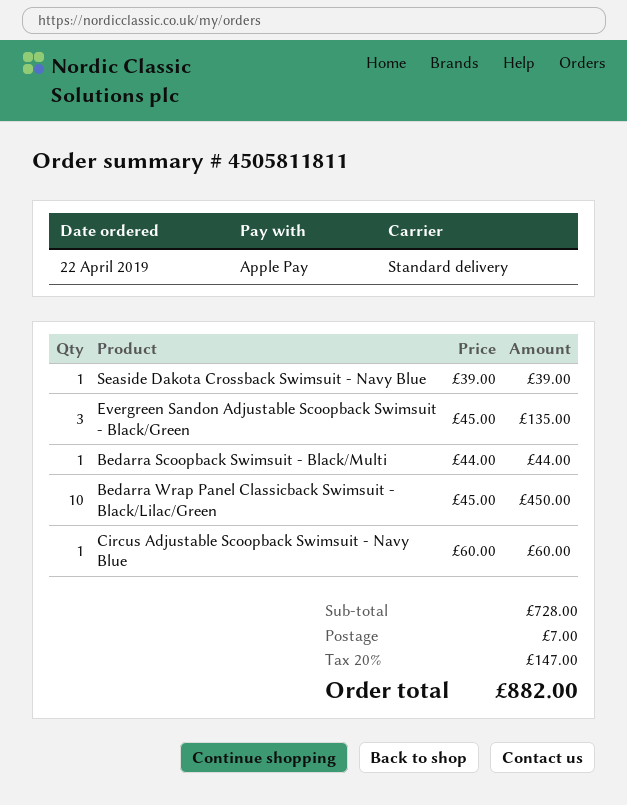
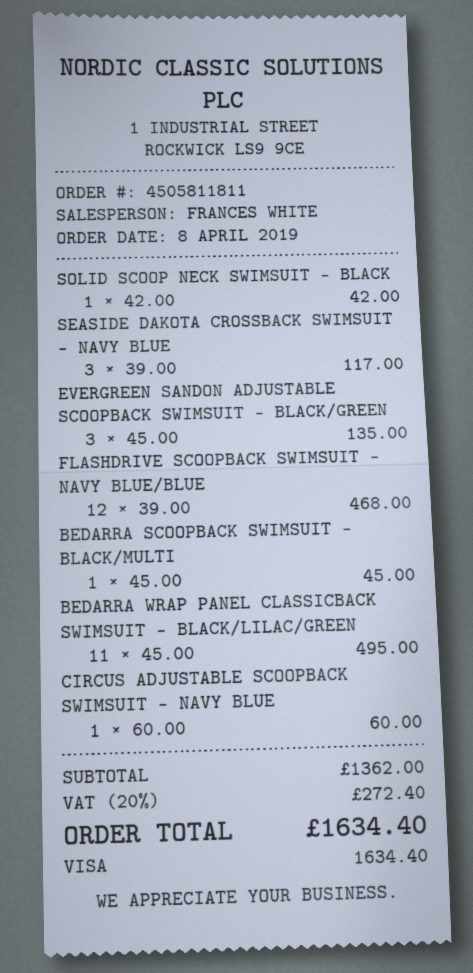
order date: 2019-04-22 -> 2019-04-08
payment method: Apple Pay -> Visa
Seaside Dakota Crossback Swimsuit - Navy Blue: 1 x 39.00 = 39.00 -> 3 x 39.00 = 117.00
Bedarra Scoopback Swimsuit - Black/Multi: 1 x 44.00 = 44.00 -> 1 x 45.00 = 45.00
Bedarra Wrap Panel Classicback Swimsuit - Black/Lilac/Green: 10 x 45.00 = 450.00 -> 11 x 45.00 = 495.00
SOLID SCOOP NECK SWIMSUIT - BLACK: none -> 1 x 42.00 = 42.00
FLASHDRIVE SCOOPBACK SWIMSUIT - NAVY BLUE/BLUE: none -> 12 x 39.00 = 468.00
subtotal: 728.00 -> 1362.00
shipping: 7.00 -> none
tax: 20% = 147.00 -> 20% = 272.40
total: 882.00 -> 1634.40

